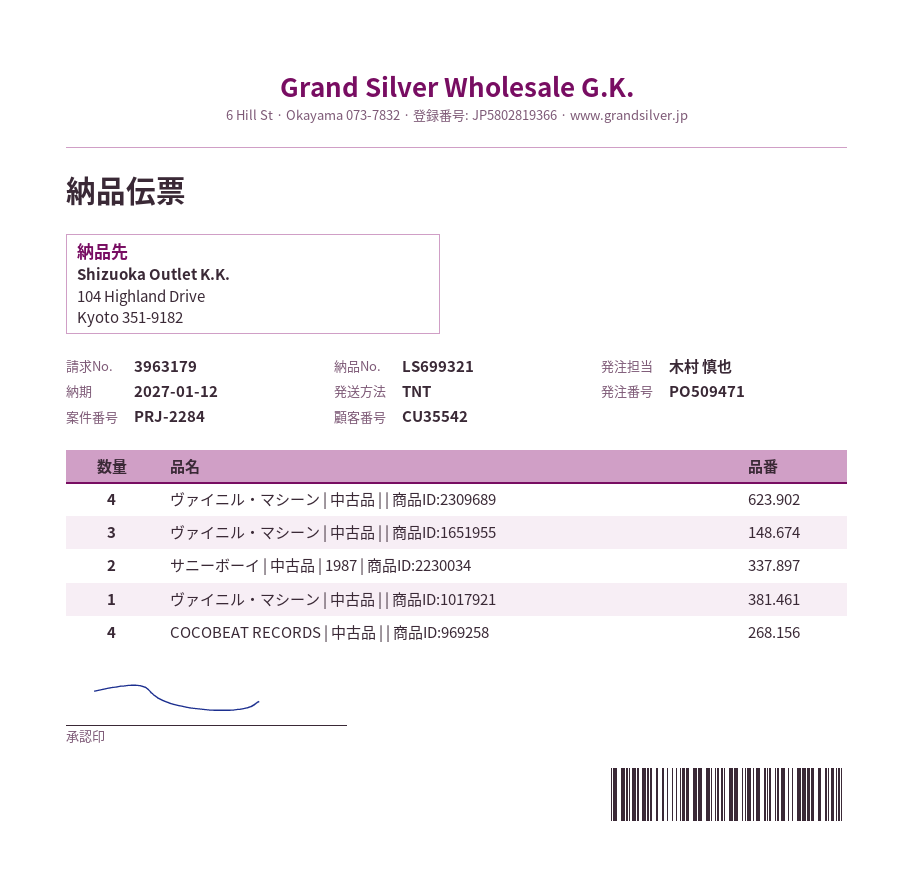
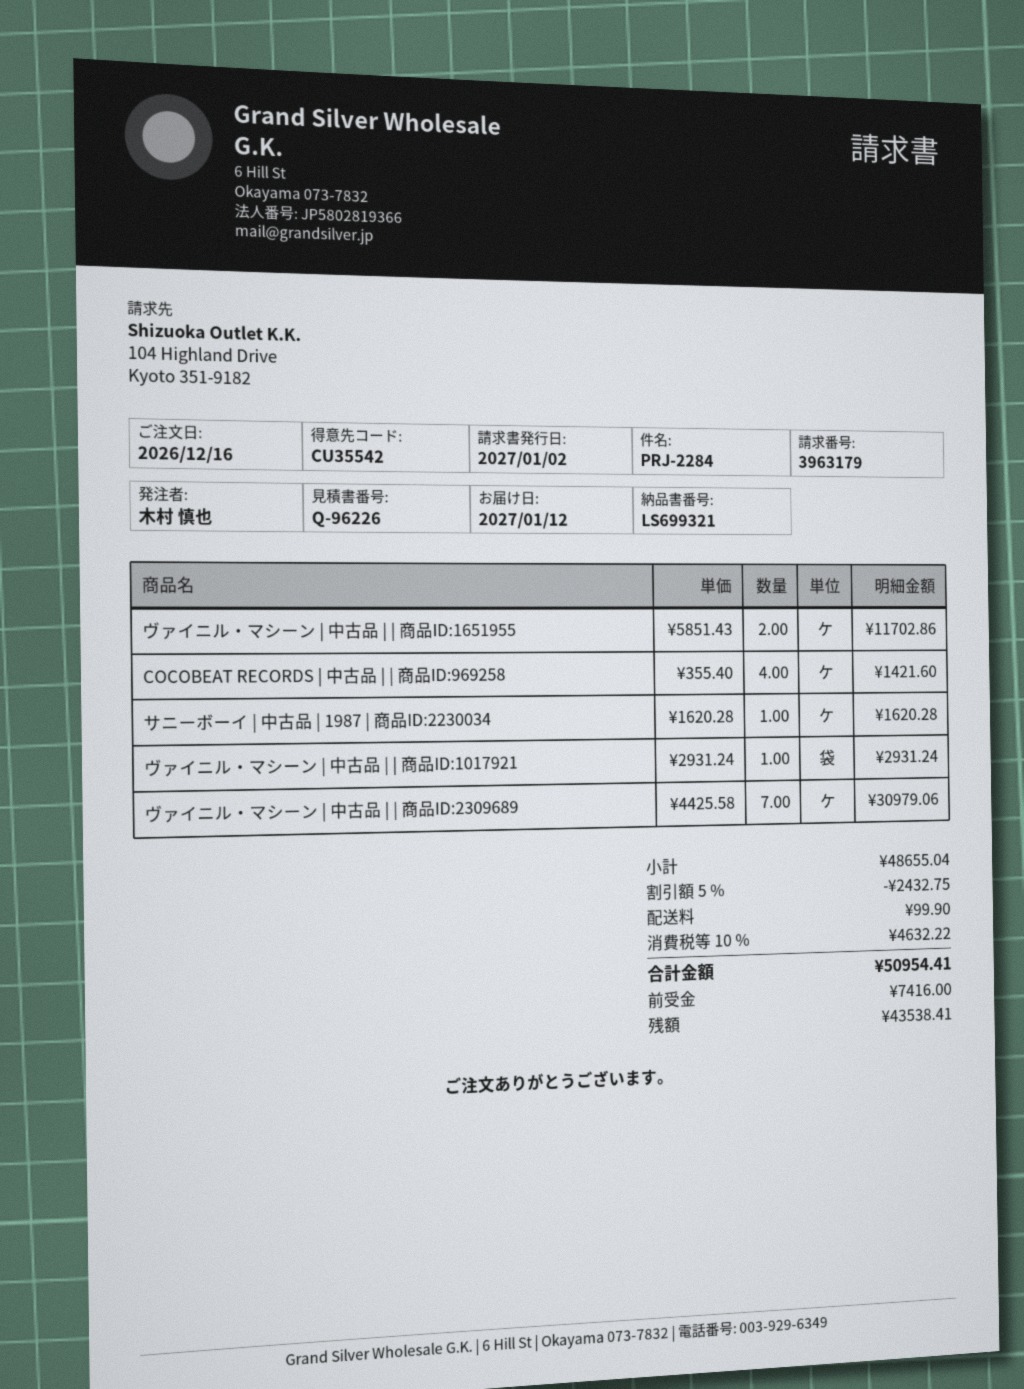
ヴァイニル・マシーン | 中古品 | | 商品ID:2309689: 4 -> 7
ヴァイニル・マシーン | 中古品 | | 商品ID:1651955: 3 -> 2
サニーボーイ | 中古品 | 1987 | 商品ID:2230034: 2 -> 1

